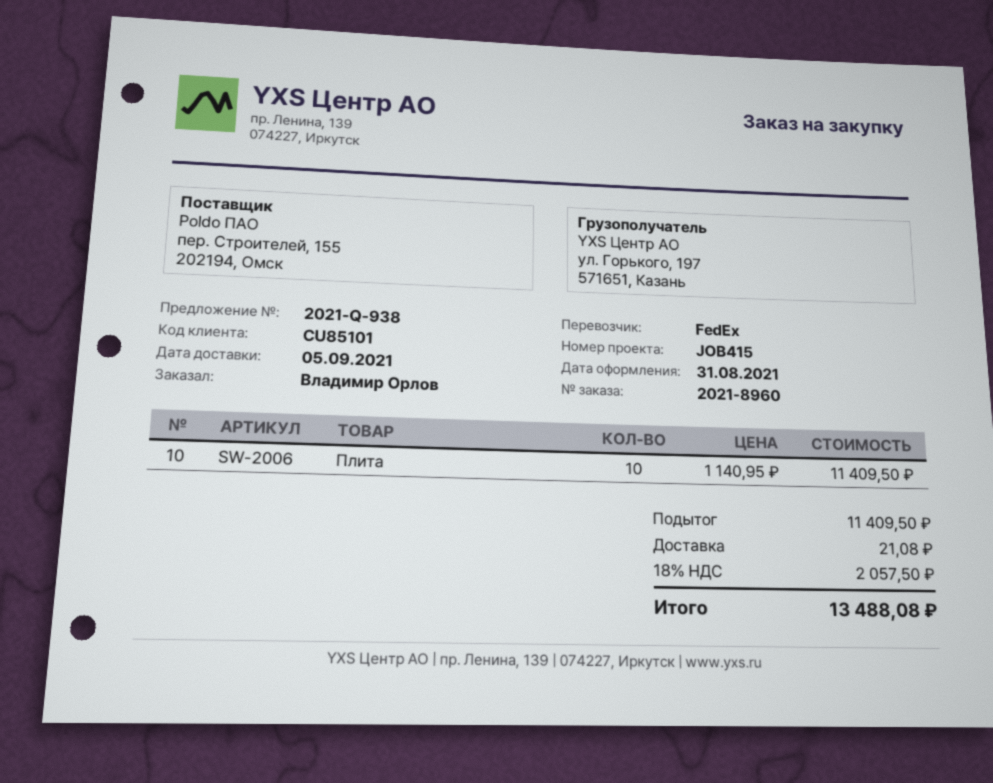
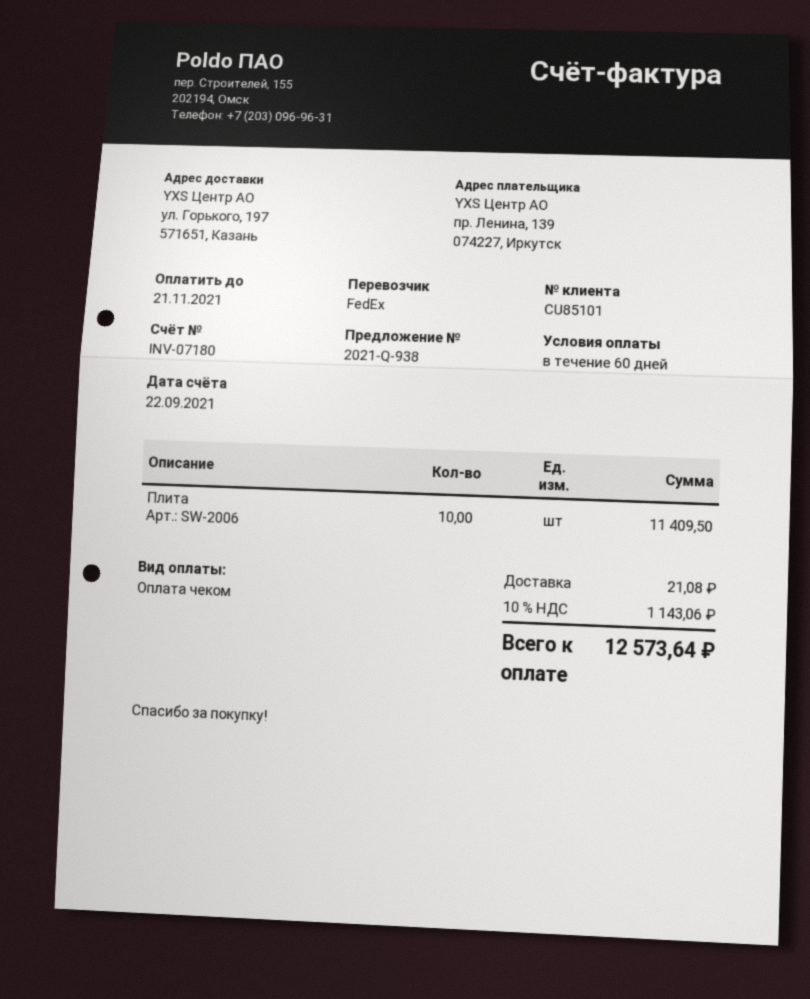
tax: 18% = 2057.50 -> 10% = 1143.06
total: 13488.08 -> 12573.64

